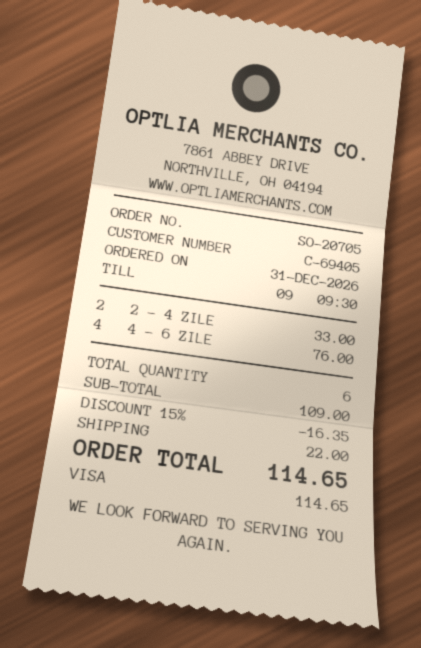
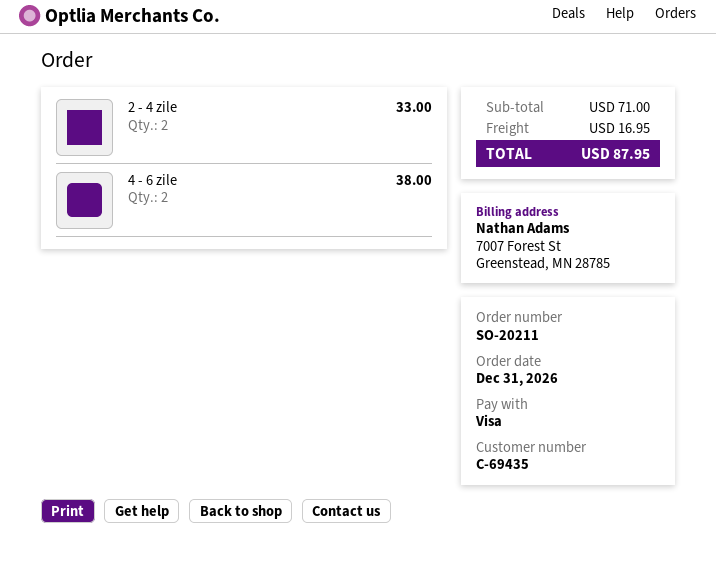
order number: SO-20705 -> SO-20211
customer number: C-69405 -> C-69435
4 - 6 ZILE: 4 for 76.00 -> 2 for 38.00
subtotal: 109.00 -> 71.00
discount: 15% = 16.35 -> none
shipping: 22.00 -> 16.95
total: 114.65 -> 87.95

